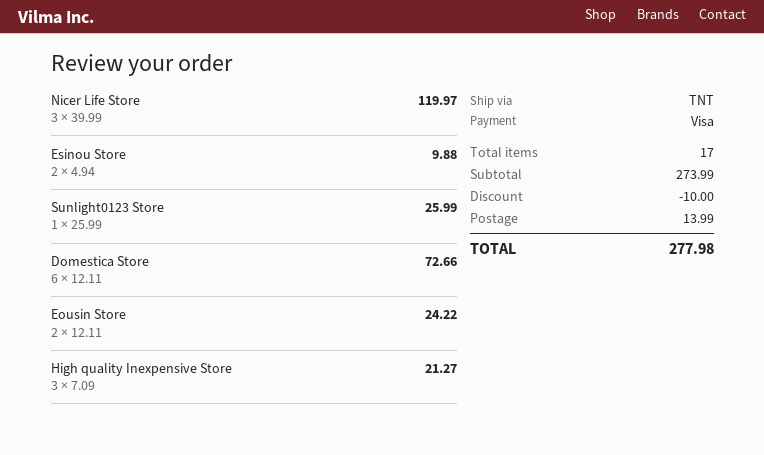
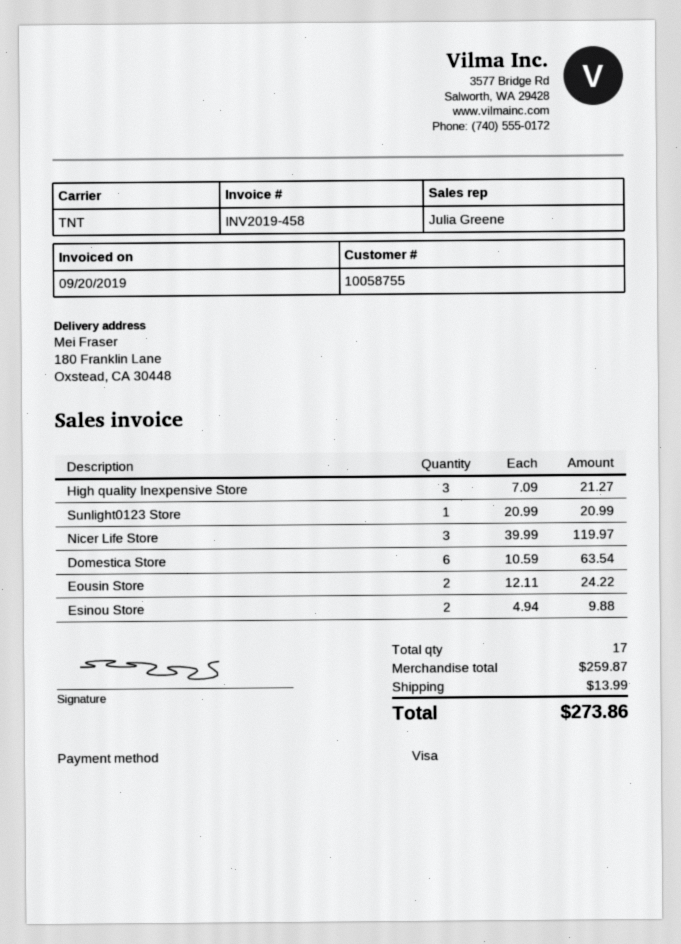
Sunlight0123 Store: 1 x 25.99 = 25.99 -> 1 x 20.99 = 20.99
Domestica Store: 6 x 12.11 = 72.66 -> 6 x 10.59 = 63.54
subtotal: 273.99 -> 259.87
discount: 10.00 -> none
total: 277.98 -> 273.86

